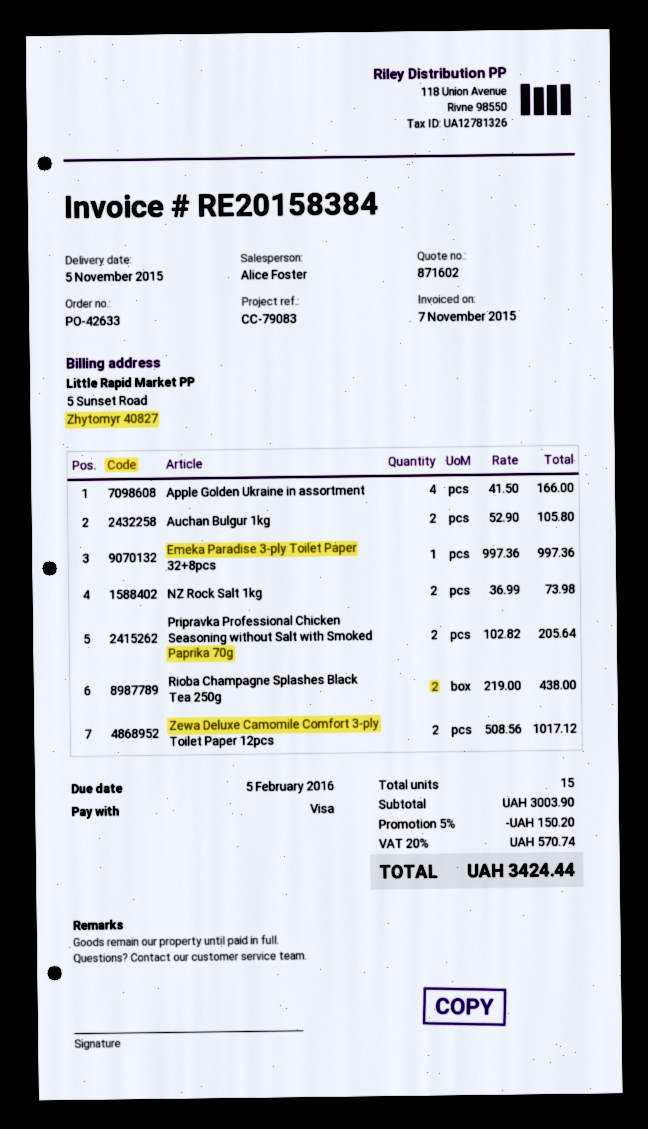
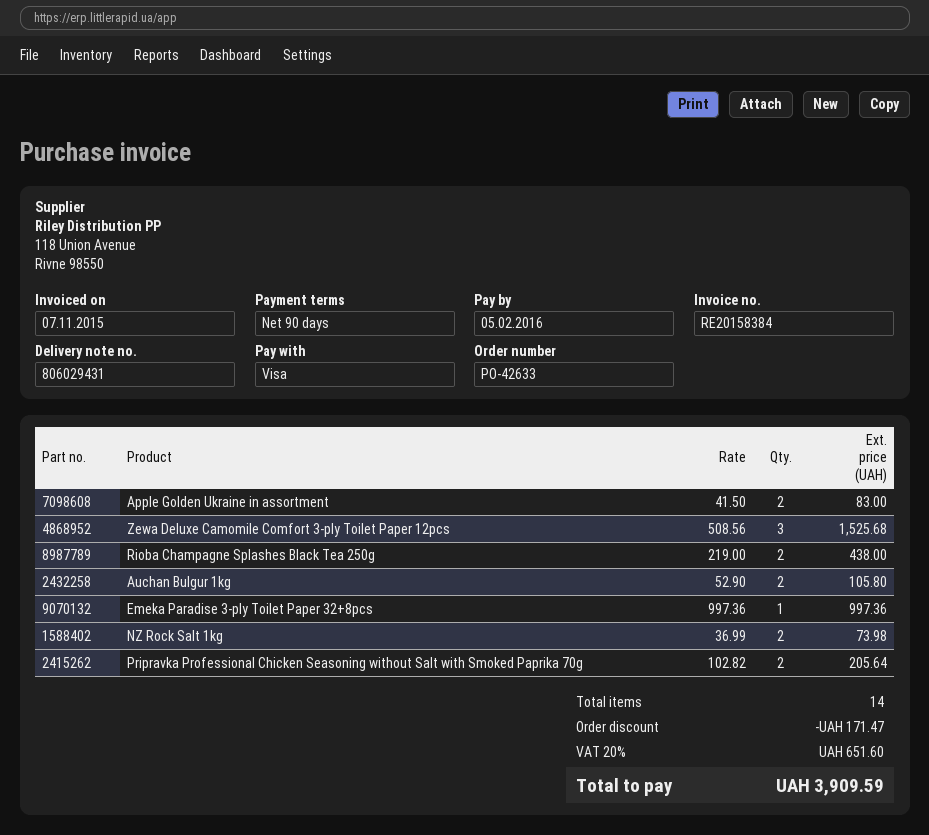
Apple Golden Ukraine in assortment: 4 x 41.50 = 166.00 -> 2 x 41.50 = 83.00
Zewa Deluxe Camomile Comfort 3-ply Toilet Paper 12pcs: 2 x 508.56 = 1017.12 -> 3 x 508.56 = 1525.68
total quantity: 15 -> 14
discount: 150.20 -> 171.47
tax: 20% = 570.74 -> 20% = 651.60
total: 3424.44 -> 3909.59

